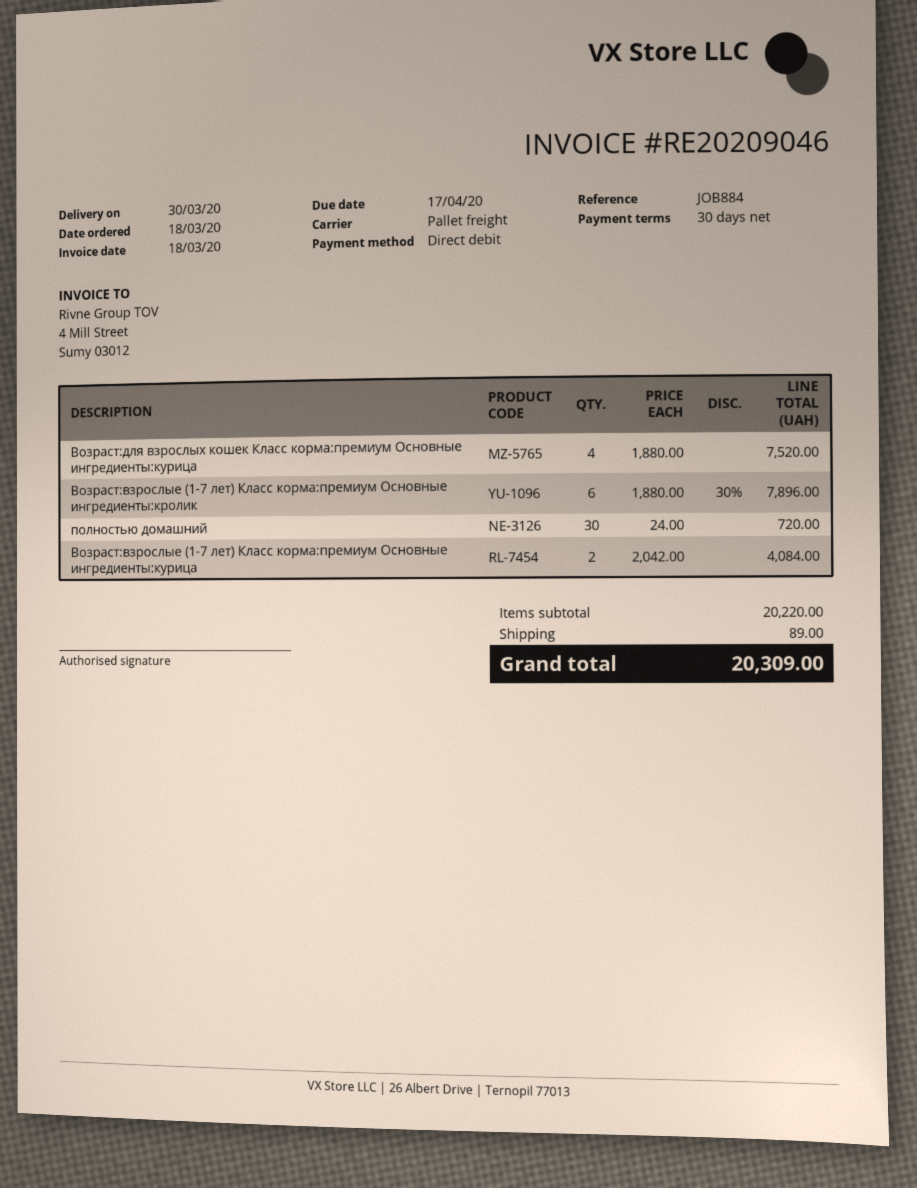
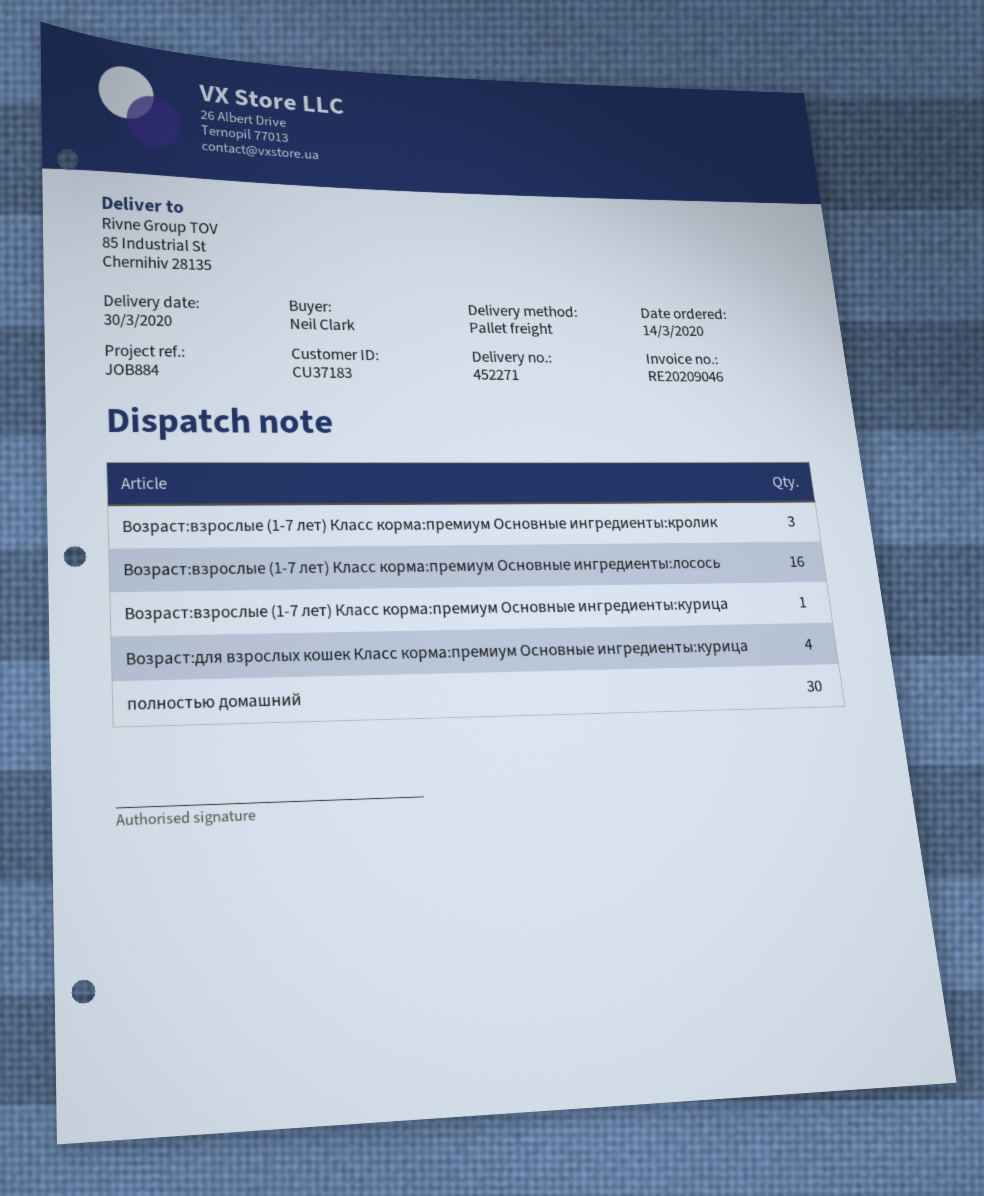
order date: 2020-03-18 -> 2020-03-14
Возраст:взрослые (1-7 лет) Класс корма:премиум Основные ингредиенты:кролик: 6 -> 3
Возраст:взрослые (1-7 лет) Класс корма:премиум Основные ингредиенты:курица: 2 -> 1
Возраст:взрослые (1-7 лет) Класс корма:премиум Основные ингредиенты:лосось: none -> 16

